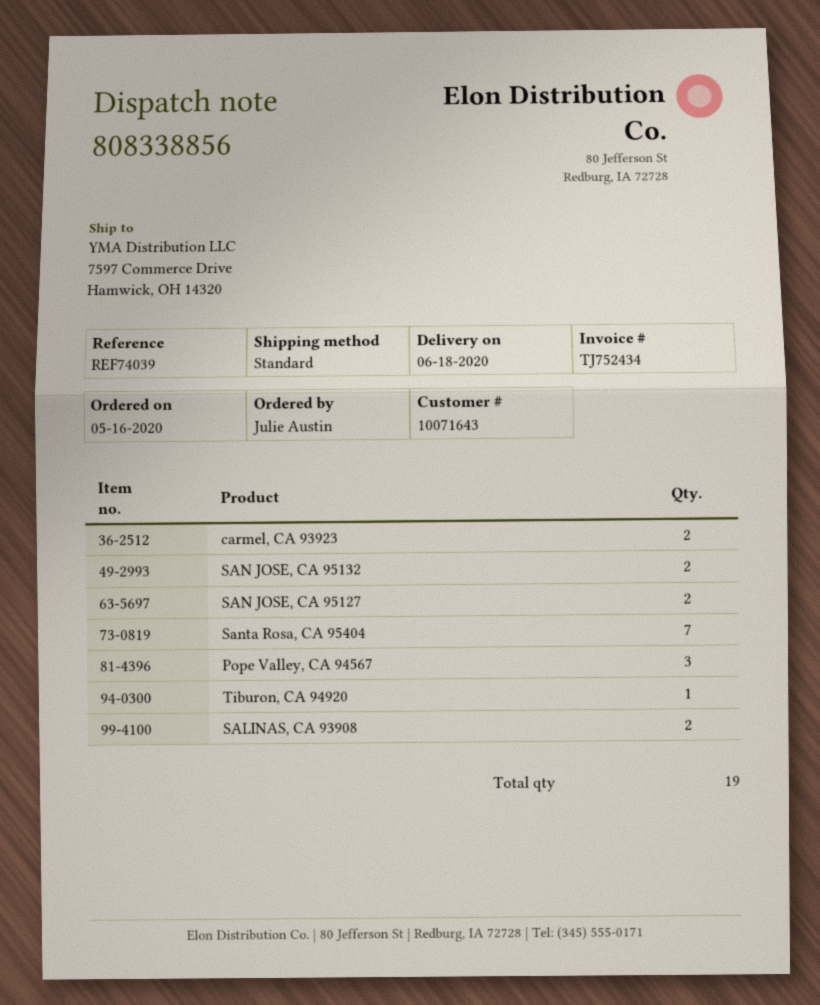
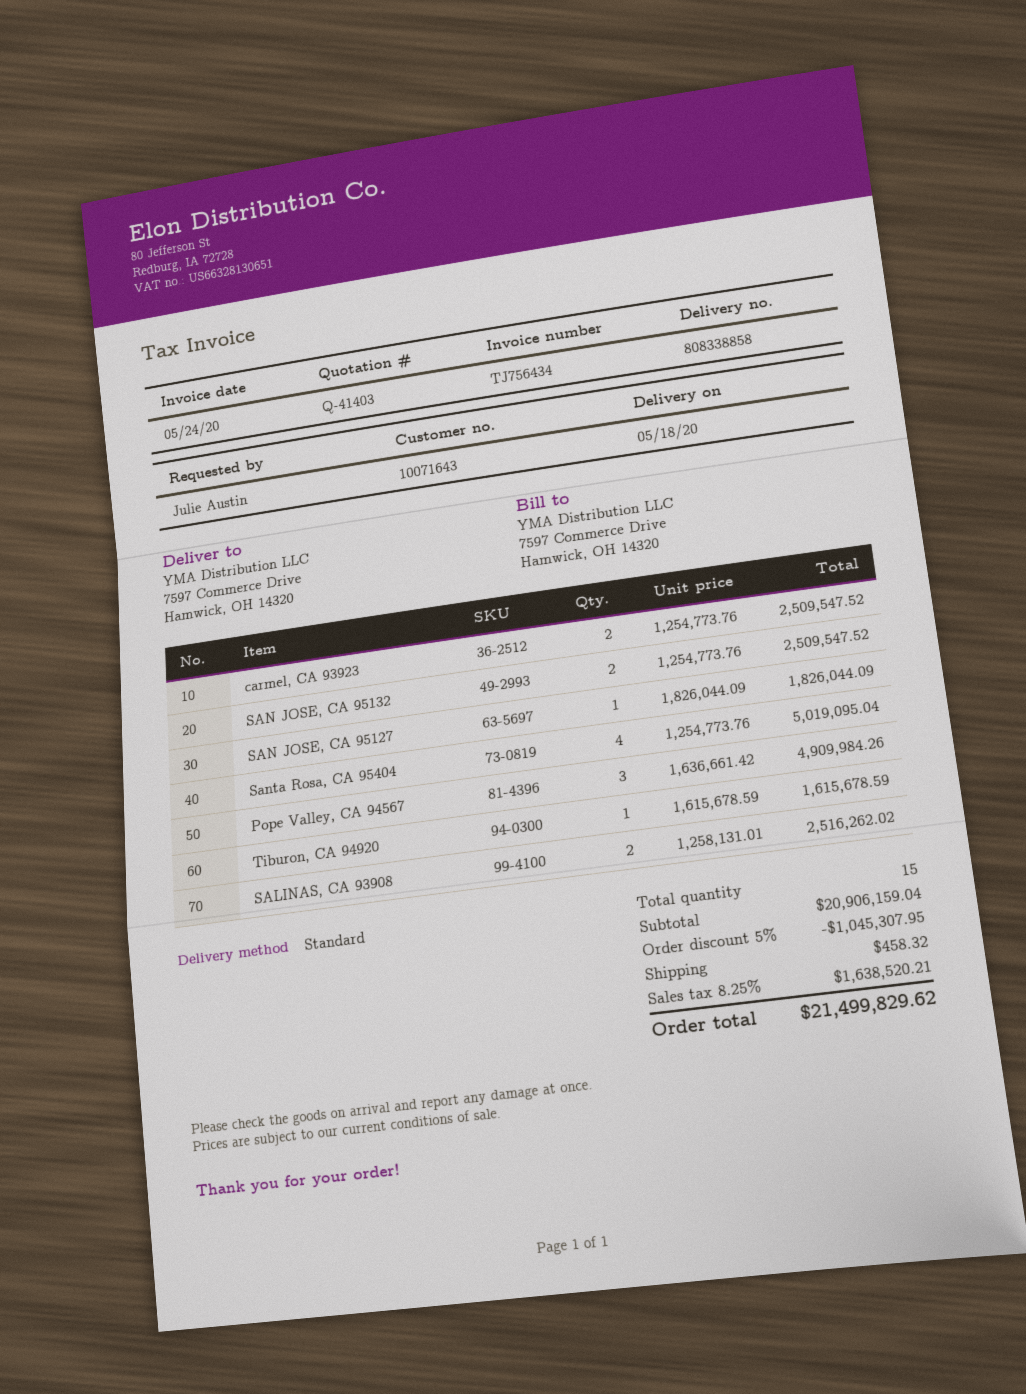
delivery note number: 808338856 -> 808338858
delivery date: 2020-06-18 -> 2020-05-18
invoice number: TJ752434 -> TJ756434
SAN JOSE, CA 95127: 2 -> 1
Santa Rosa, CA 95404: 7 -> 4
total quantity: 19 -> 15

